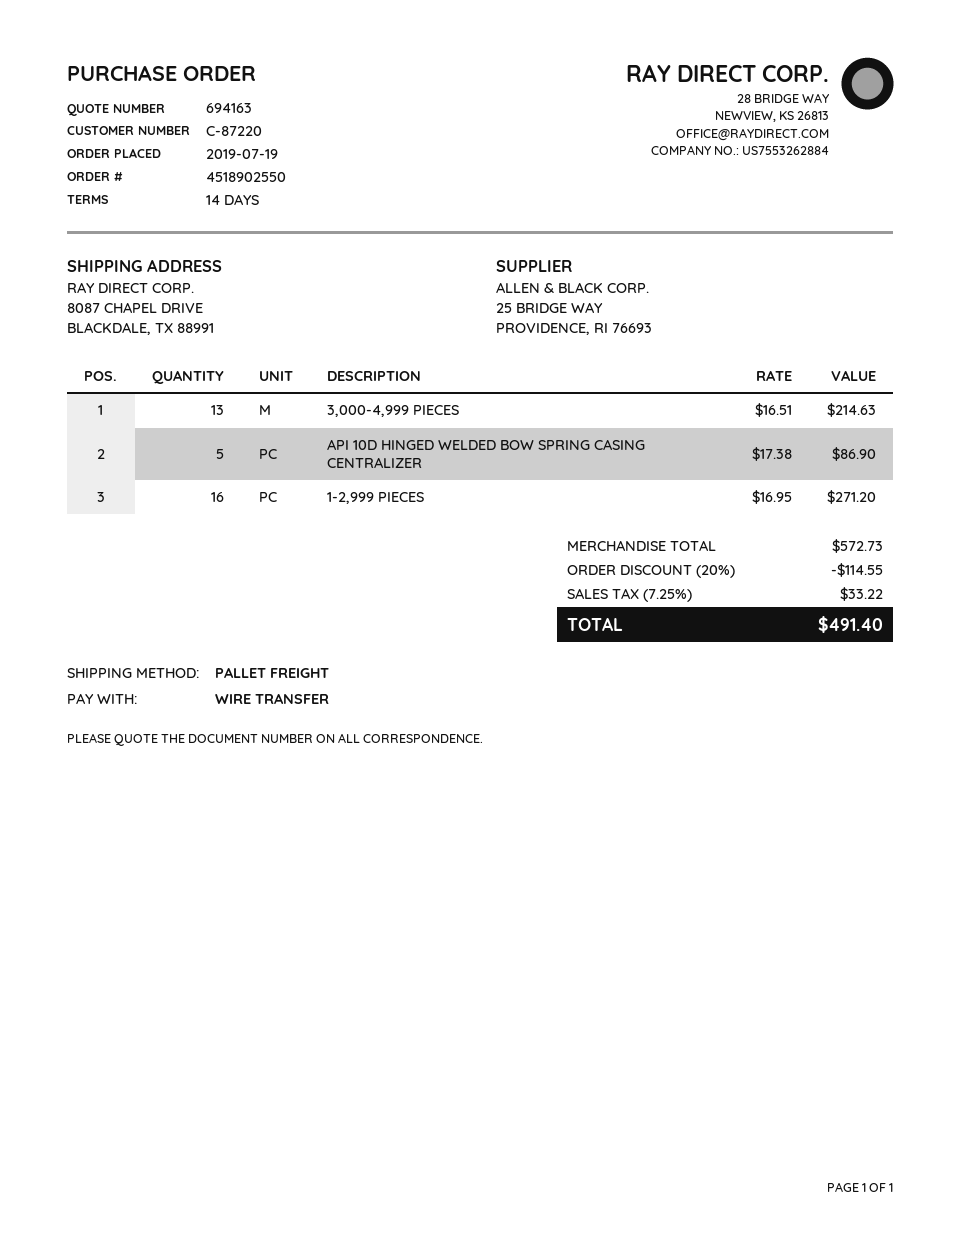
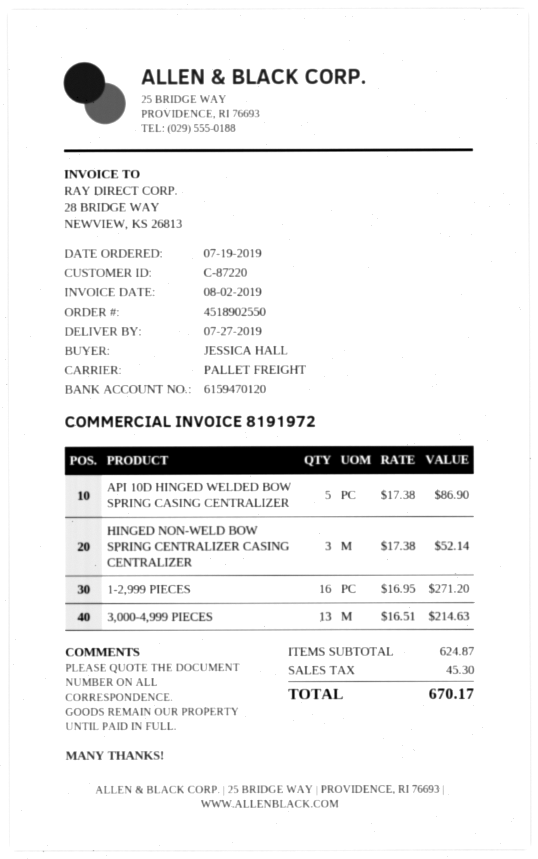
HINGED NON-WELD BOW SPRING CENTRALIZER CASING CENTRALIZER: none -> 3 x 17.38 = 52.14
subtotal: 572.73 -> 624.87
discount: 20% = 114.55 -> none
tax: 33.22 -> 45.30
total: 491.40 -> 670.17

